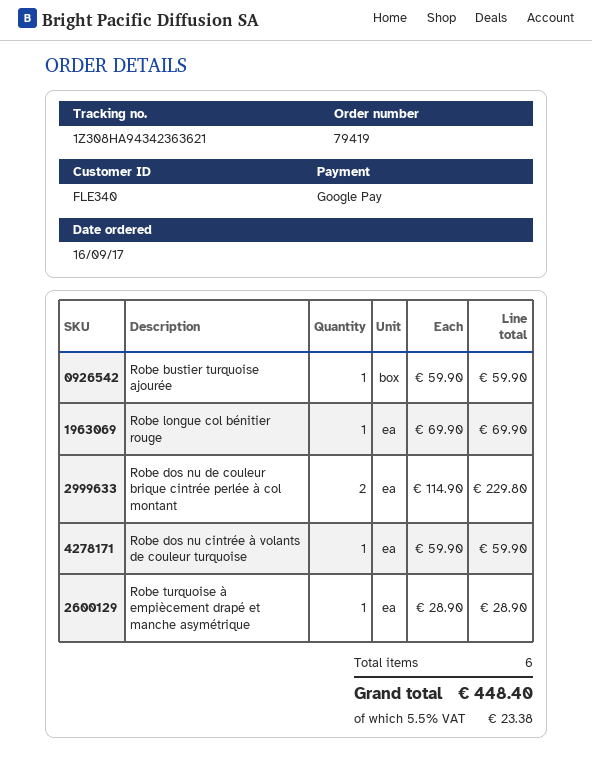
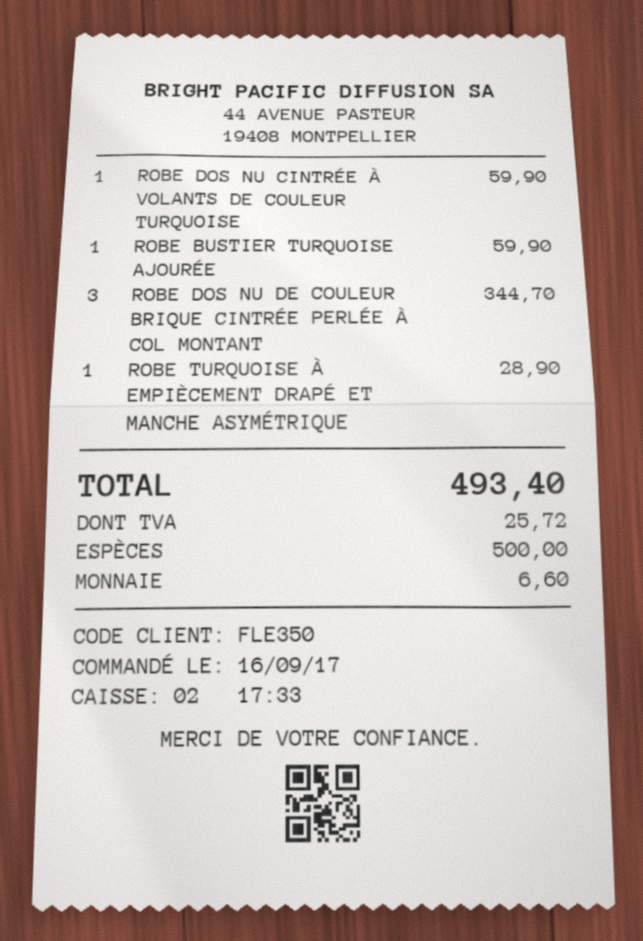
customer number: FLE340 -> FLE350
payment method: Google Pay -> cash
Robe longue col bénitier rouge: 1 for 69.90 -> none
Robe dos nu de couleur brique cintrée perlée à col montant: 2 for 229.80 -> 3 for 344.70
tax: 23.38 -> 25.72
total: 448.40 -> 493.40

